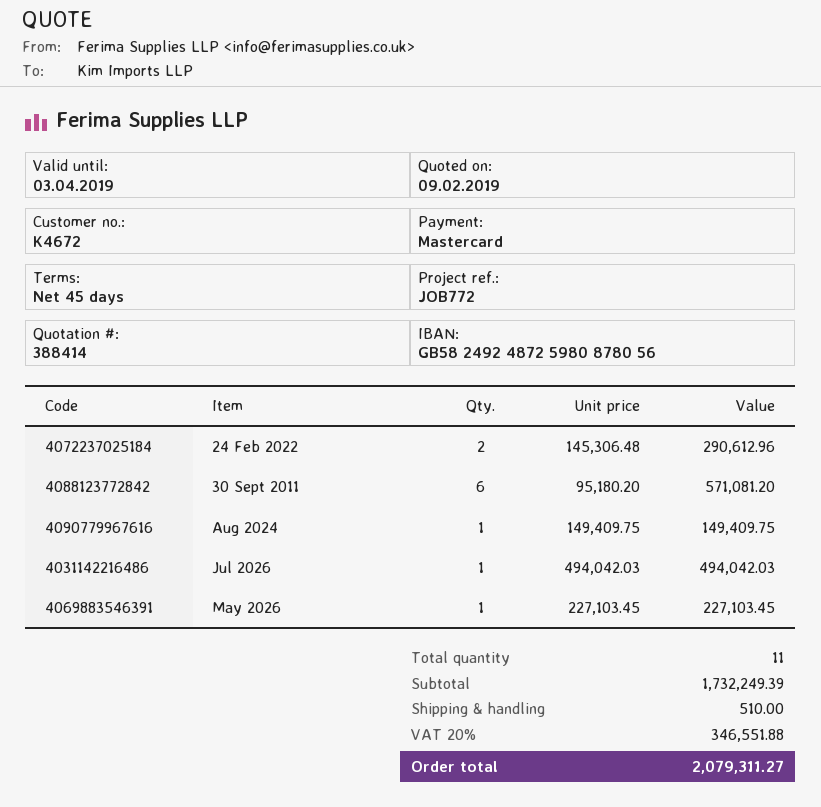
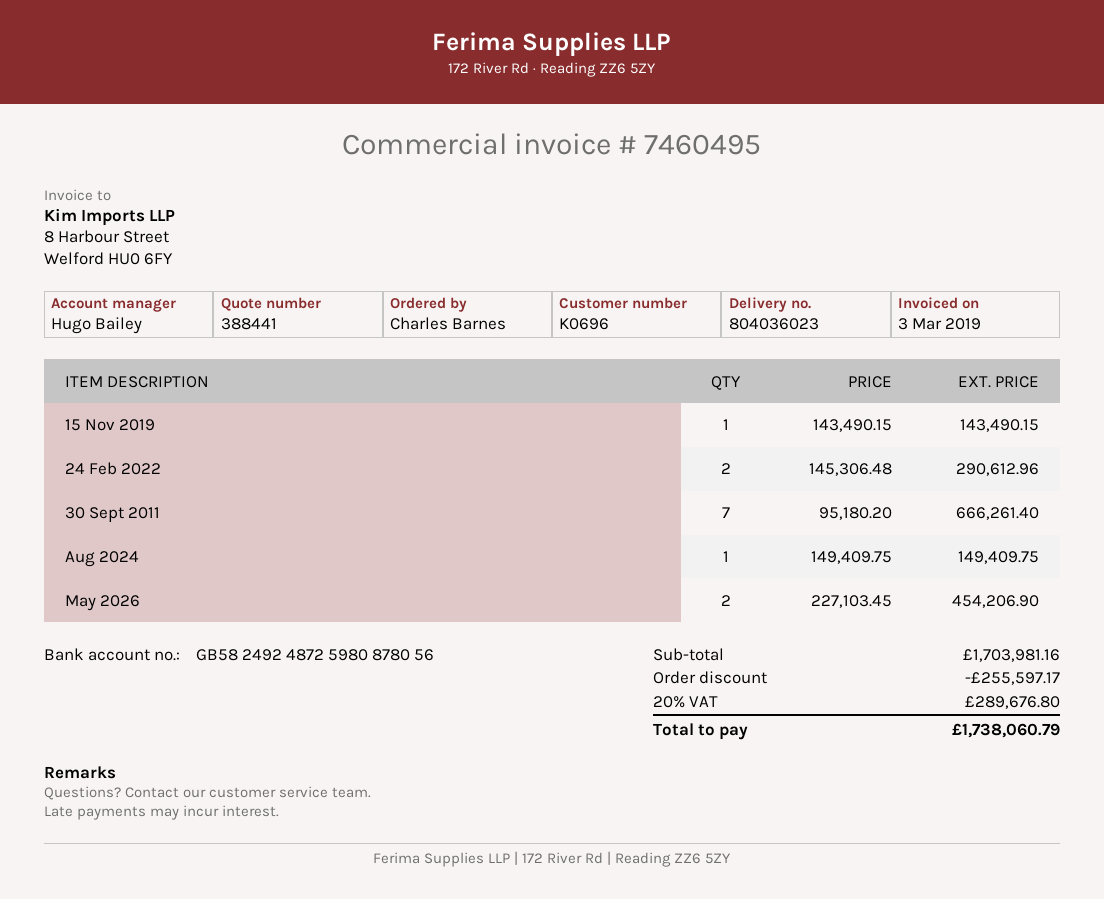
quote number: 388414 -> 388441
customer number: K4672 -> K0696
30 Sept 2011: 6 x 95180.20 = 571081.20 -> 7 x 95180.20 = 666261.40
Jul 2026: 1 x 494042.03 = 494042.03 -> none
May 2026: 1 x 227103.45 = 227103.45 -> 2 x 227103.45 = 454206.90
15 Nov 2019: none -> 1 x 143490.15 = 143490.15
subtotal: 1732249.39 -> 1703981.16
discount: none -> 255597.17
shipping: 510.00 -> none
tax: 20% = 346551.88 -> 20% = 289676.80
total: 2079311.27 -> 1738060.79

